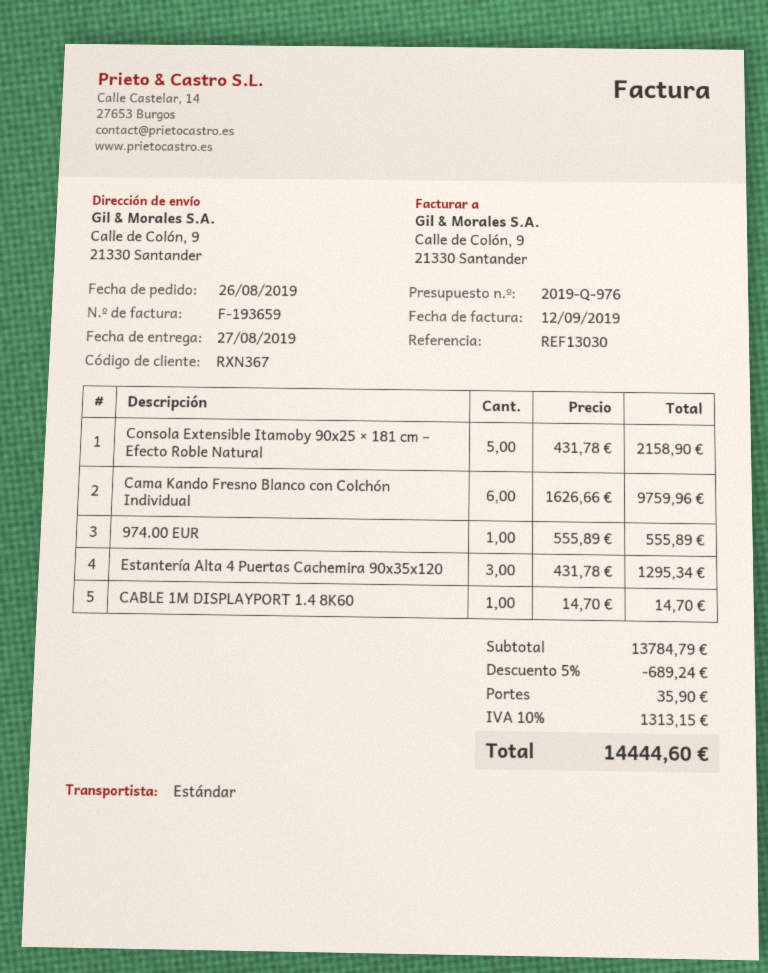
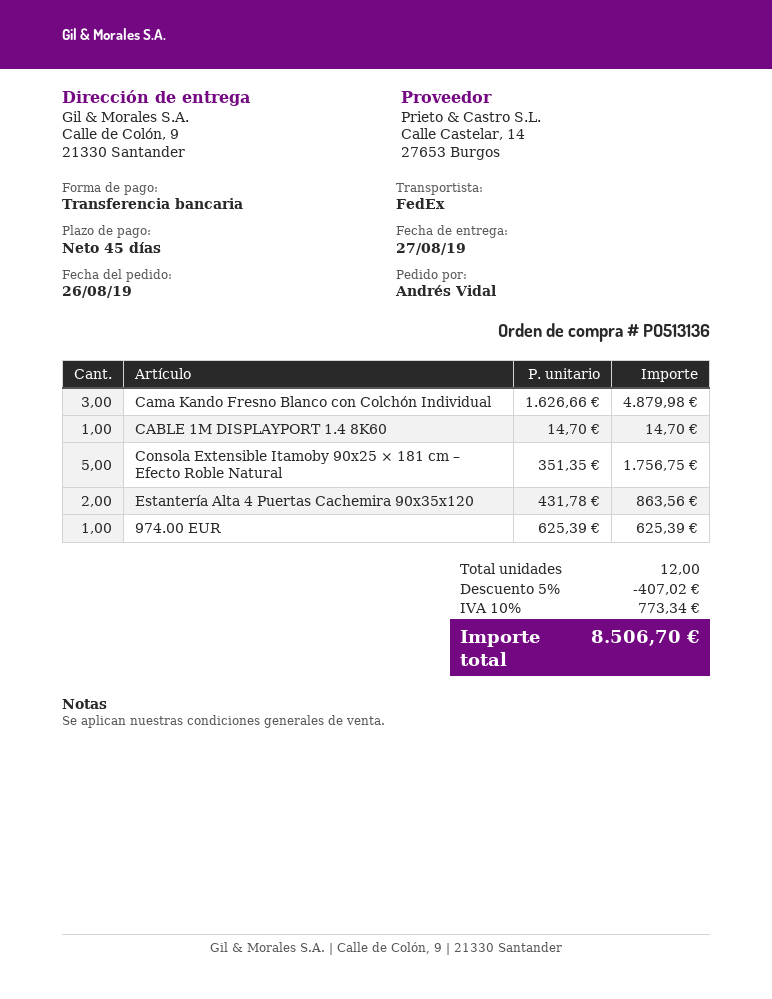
shipping method: standard -> FedEx
Consola Extensible Itamoby 90x25 × 181 cm – Efecto Roble Natural: 5 x 431.78 = 2158.90 -> 5 x 351.35 = 1756.75
Cama Kando Fresno Blanco con Colchón Individual: 6 x 1626.66 = 9759.96 -> 3 x 1626.66 = 4879.98
974.00 EUR: 1 x 555.89 = 555.89 -> 1 x 625.39 = 625.39
Estantería Alta 4 Puertas Cachemira 90x35x120: 3 x 431.78 = 1295.34 -> 2 x 431.78 = 863.56
discount: 5% = 689.24 -> 5% = 407.02
shipping: 35.90 -> none
tax: 10% = 1313.15 -> 10% = 773.34
total: 14444.60 -> 8506.70

